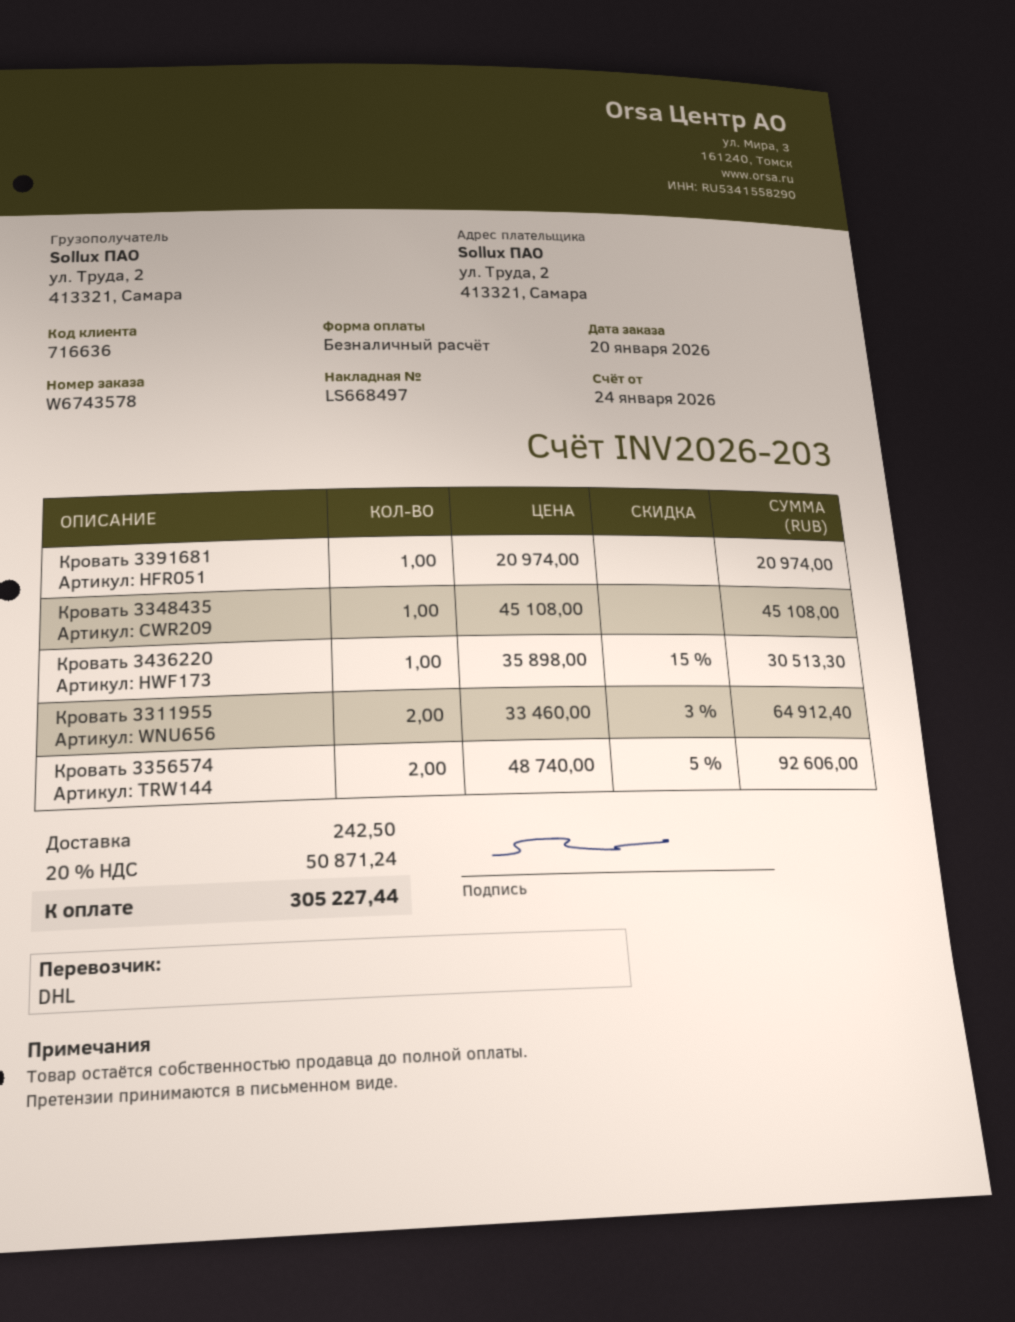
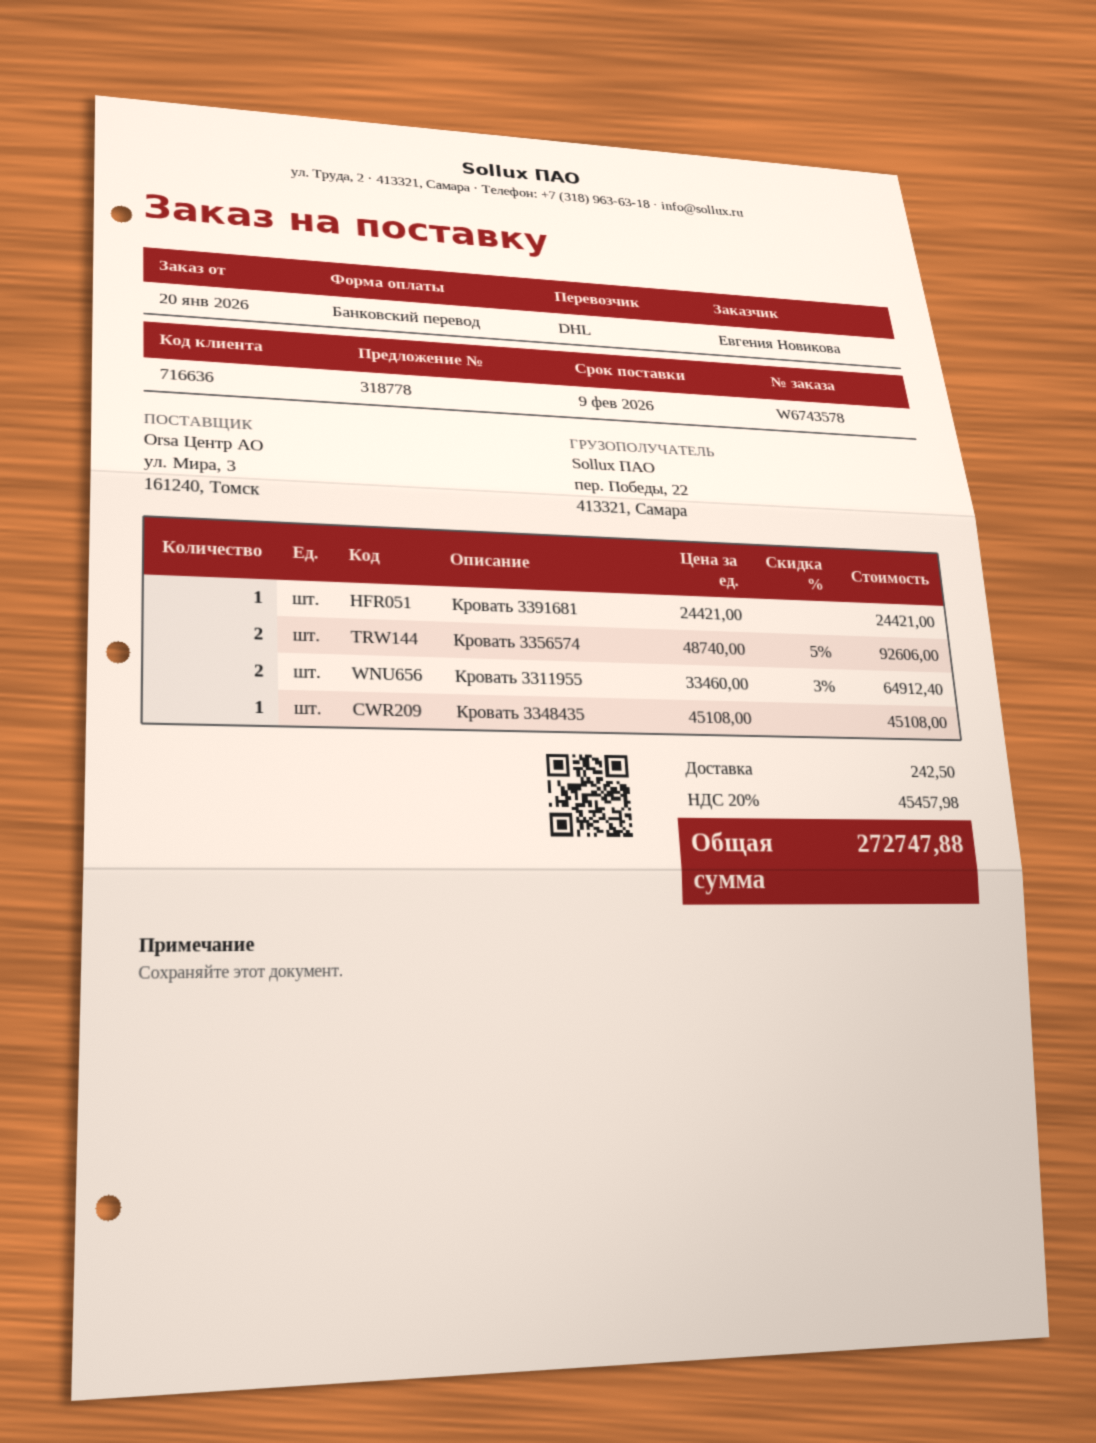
ship to: ул. Труда, 2, 413321, Самара -> пер. Победы, 22, 413321, Самара
Кровать 3391681: 1 x 20974.00 = 20974.00 -> 1 x 24421.00 = 24421.00
Кровать 3436220: 1 x 35898.00 - 15% = 30513.30 -> none
tax: 20% = 50871.24 -> 20% = 45457.98
total: 305227.44 -> 272747.88

